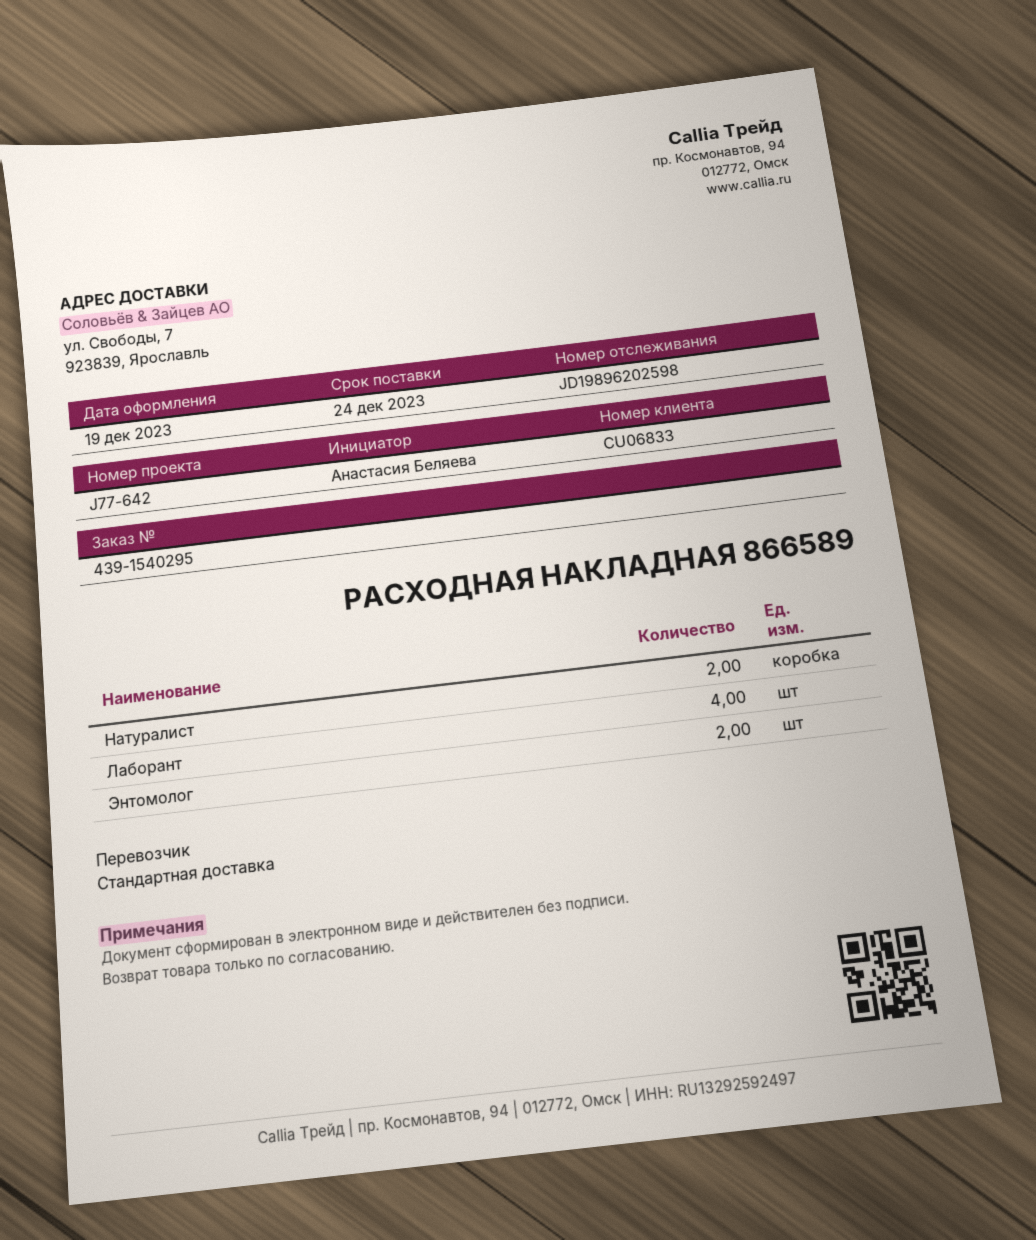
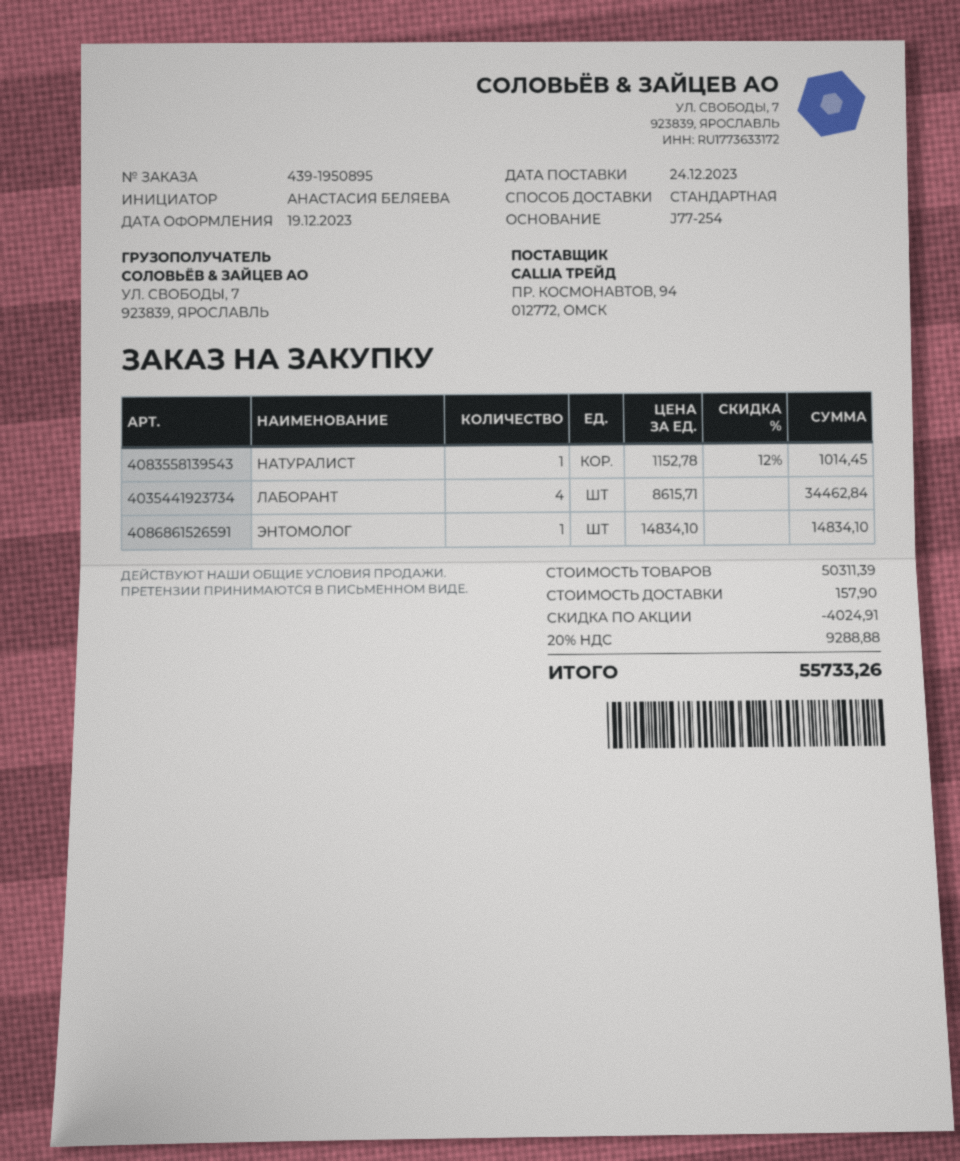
order number: 439-1540295 -> 439-1950895
reference: J77-642 -> J77-254
Натуралист: 2 -> 1
Энтомолог: 2 -> 1

